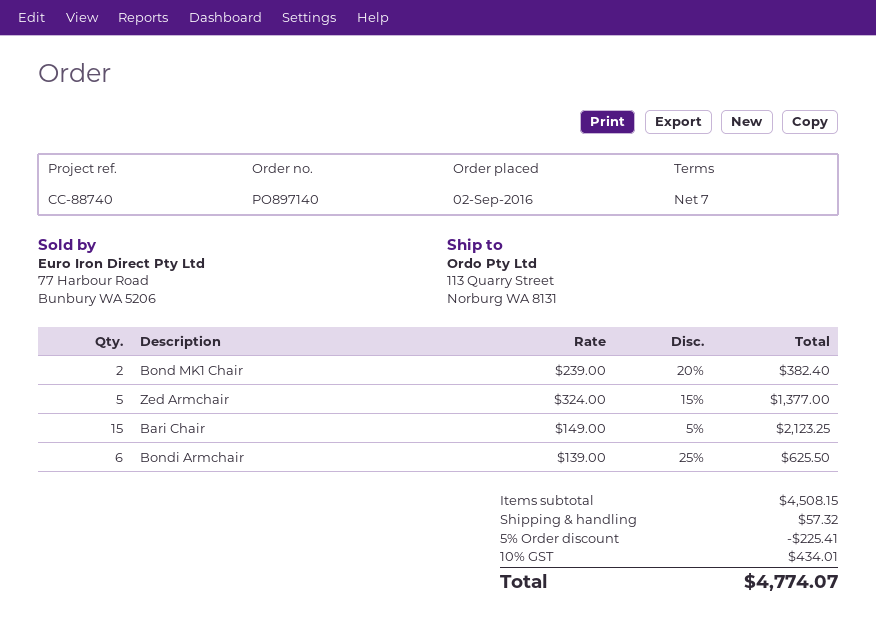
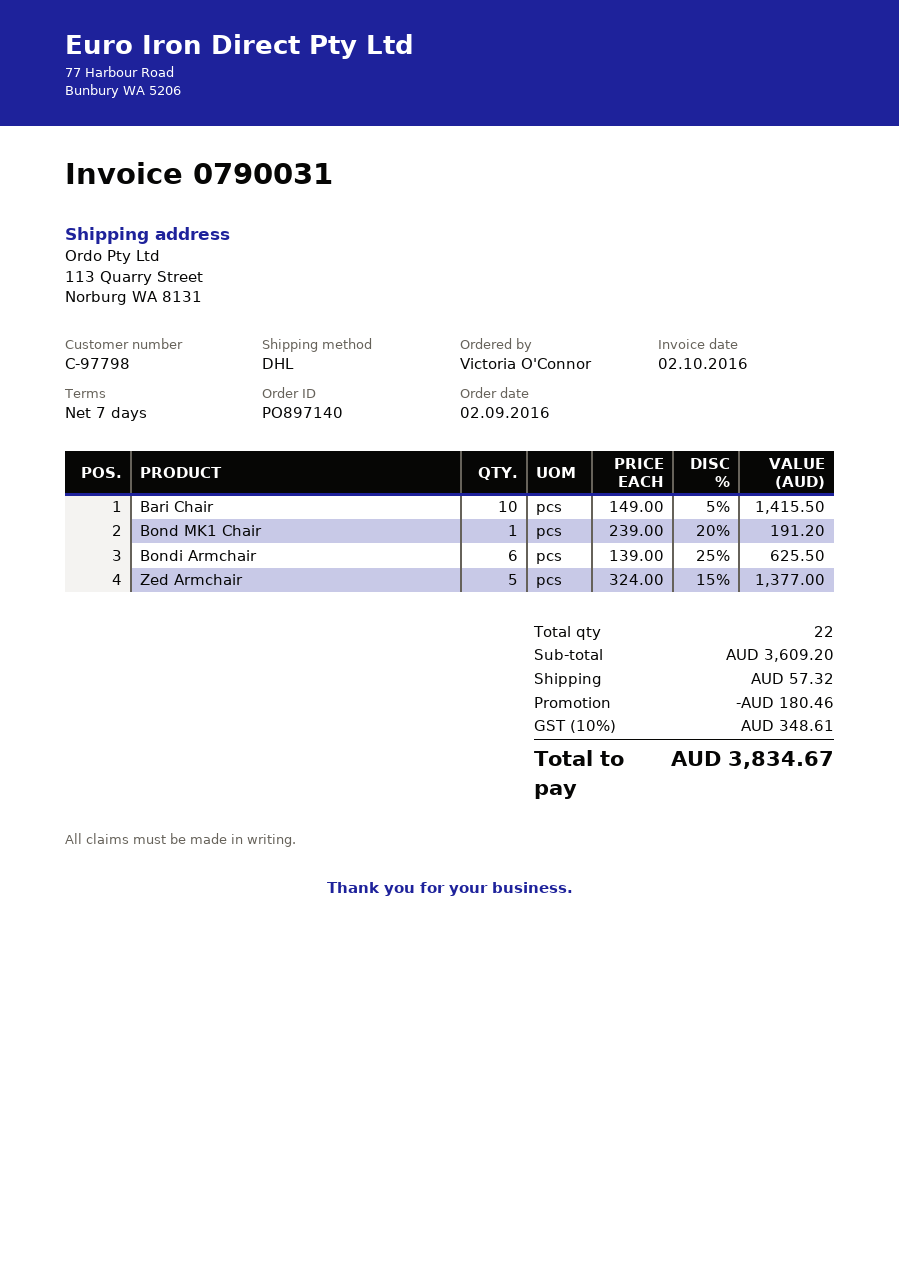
Bond MK1 Chair: 2 x 239.00 - 20% = 382.40 -> 1 x 239.00 - 20% = 191.20
Bari Chair: 15 x 149.00 - 5% = 2123.25 -> 10 x 149.00 - 5% = 1415.50
subtotal: 4508.15 -> 3609.20
discount: 225.41 -> 180.46
tax: 10% = 434.01 -> 10% = 348.61
total: 4774.07 -> 3834.67

